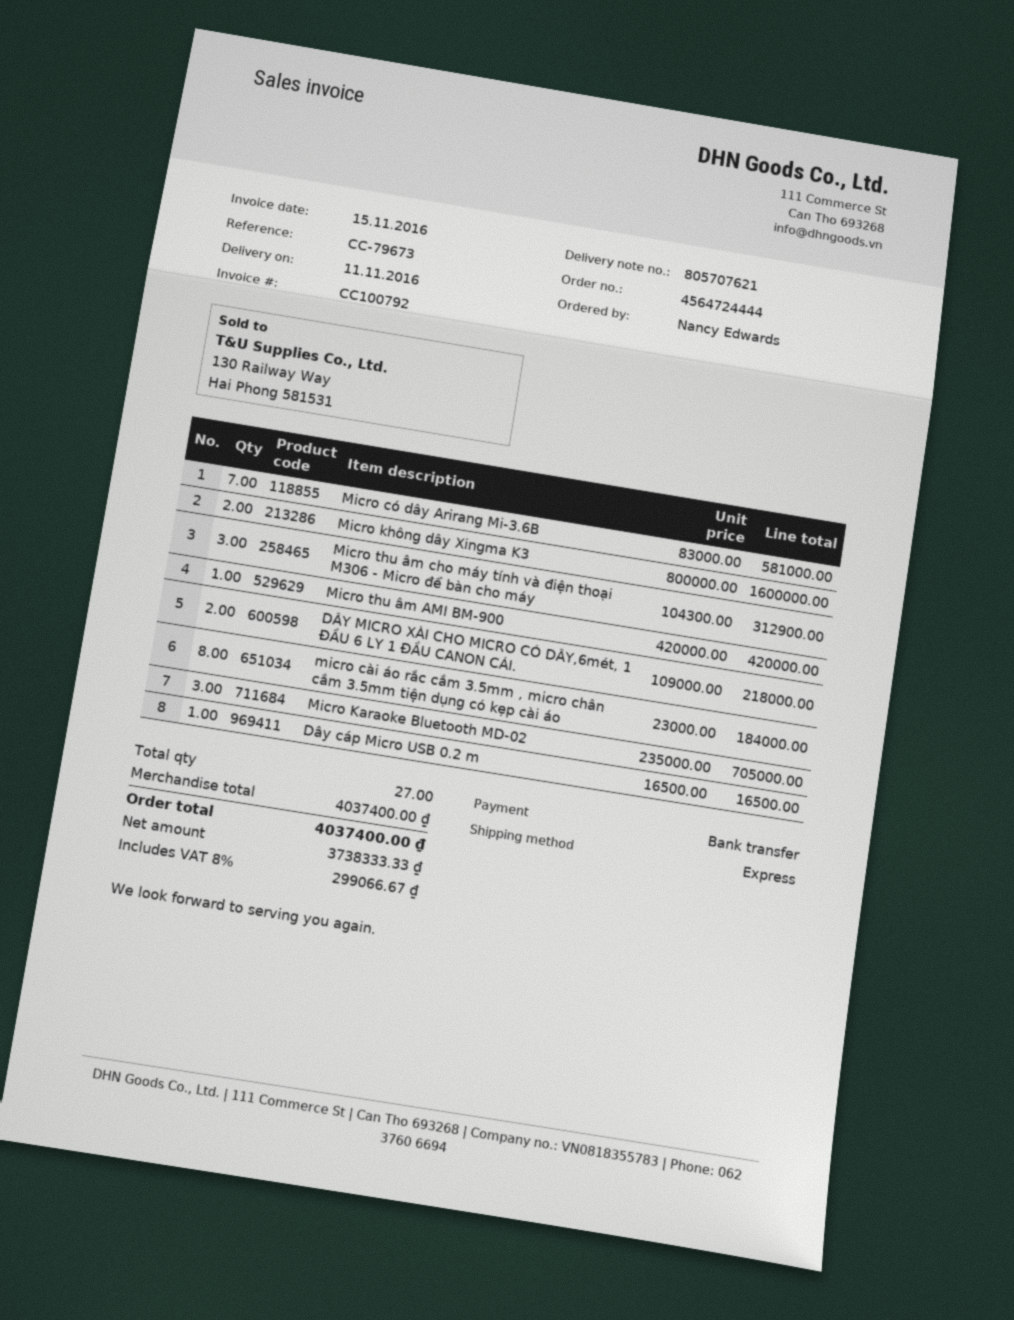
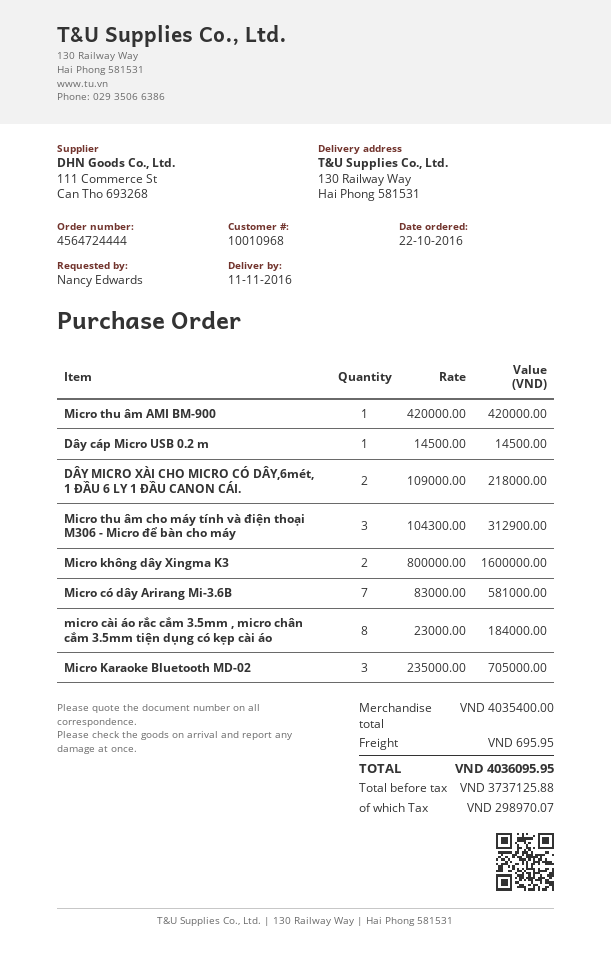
Dây cáp Micro USB 0.2 m: 1 x 16500.00 = 16500.00 -> 1 x 14500.00 = 14500.00
subtotal: 4037400.00 -> 4035400.00
shipping: none -> 695.95
net: 3738333.33 -> 3737125.88
tax: 299066.67 -> 298970.07
total: 4037400.00 -> 4036095.95

